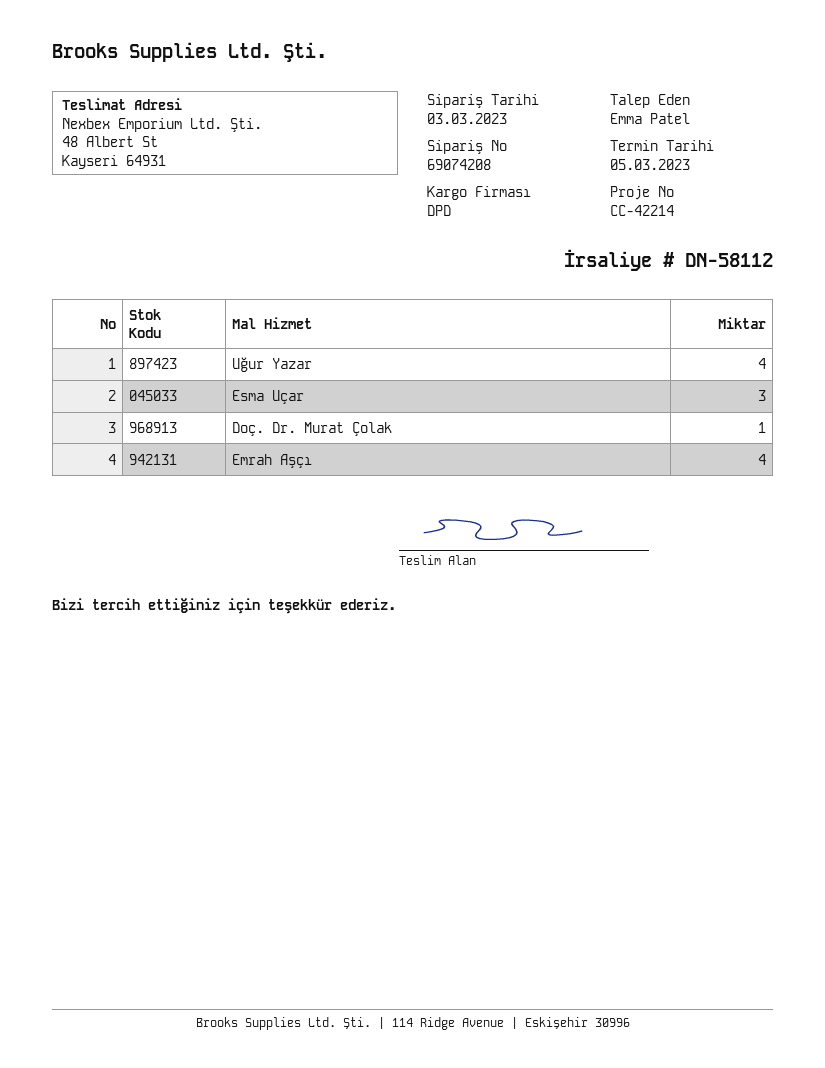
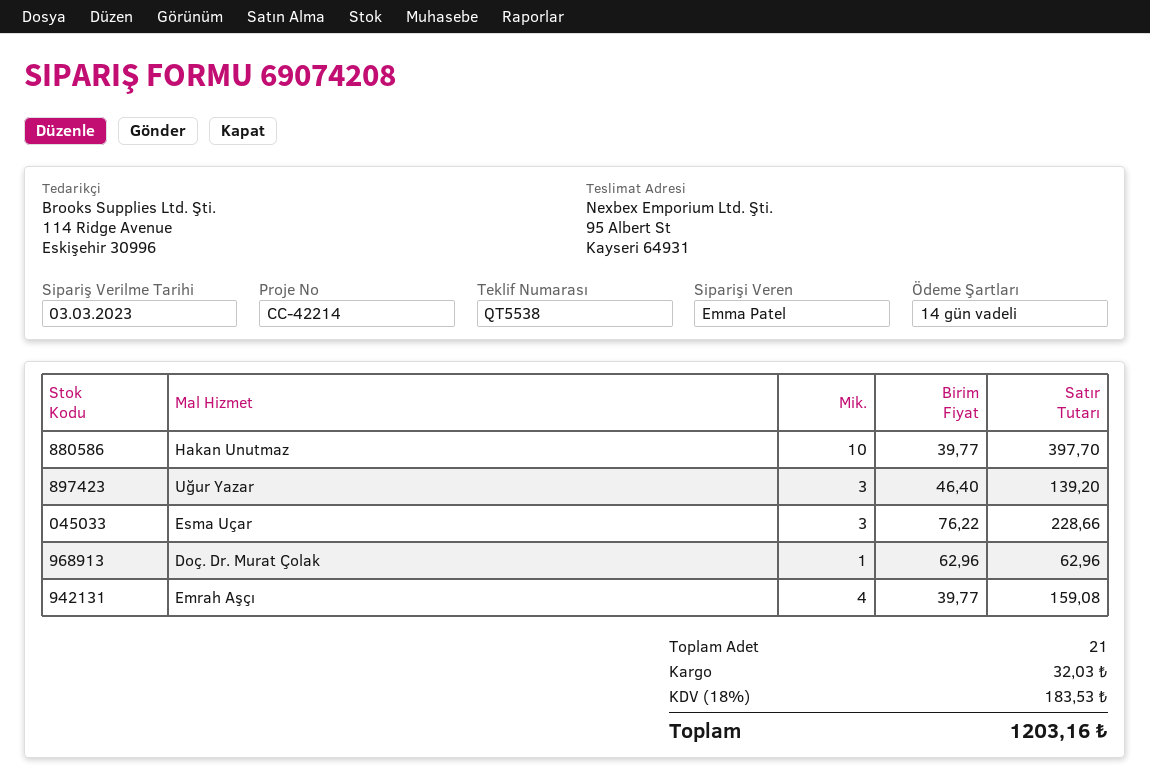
ship to: 48 Albert St, Kayseri 64931 -> 95 Albert St, Kayseri 64931
Uğur Yazar: 4 -> 3
Hakan Unutmaz: none -> 10

